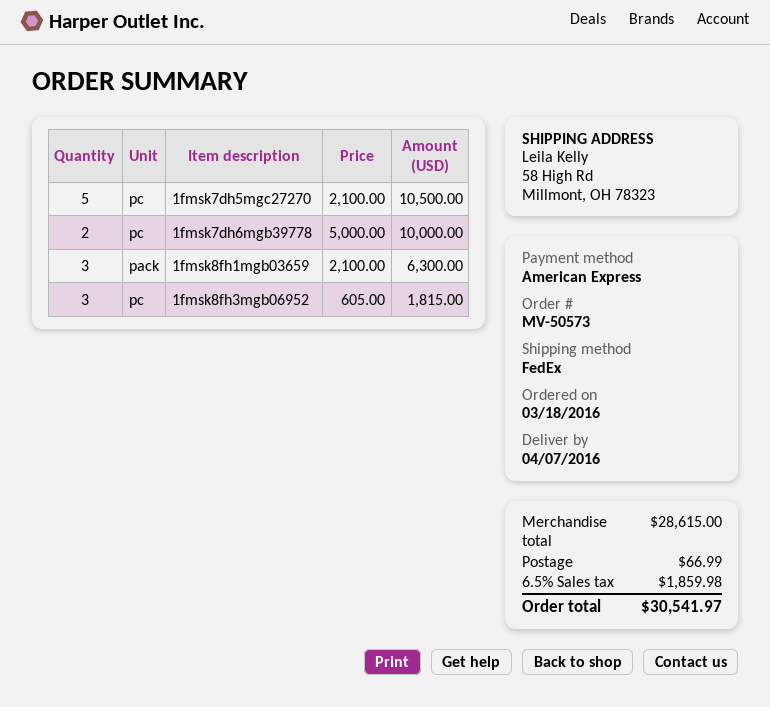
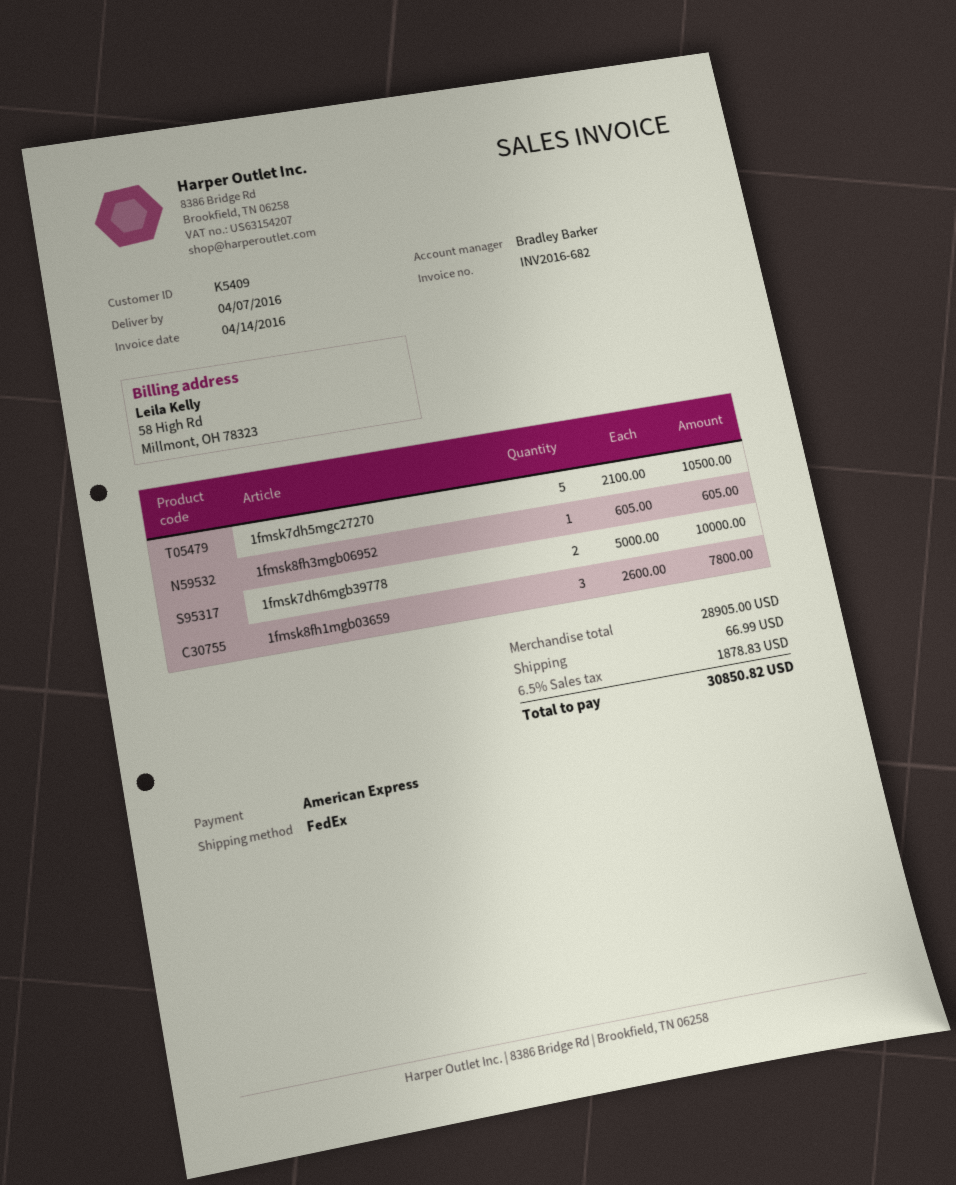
1fmsk8fh1mgb03659: 3 x 2100.00 = 6300.00 -> 3 x 2600.00 = 7800.00
1fmsk8fh3mgb06952: 3 x 605.00 = 1815.00 -> 1 x 605.00 = 605.00
subtotal: 28615.00 -> 28905.00
tax: 6.5% = 1859.98 -> 6.5% = 1878.83
total: 30541.97 -> 30850.82

